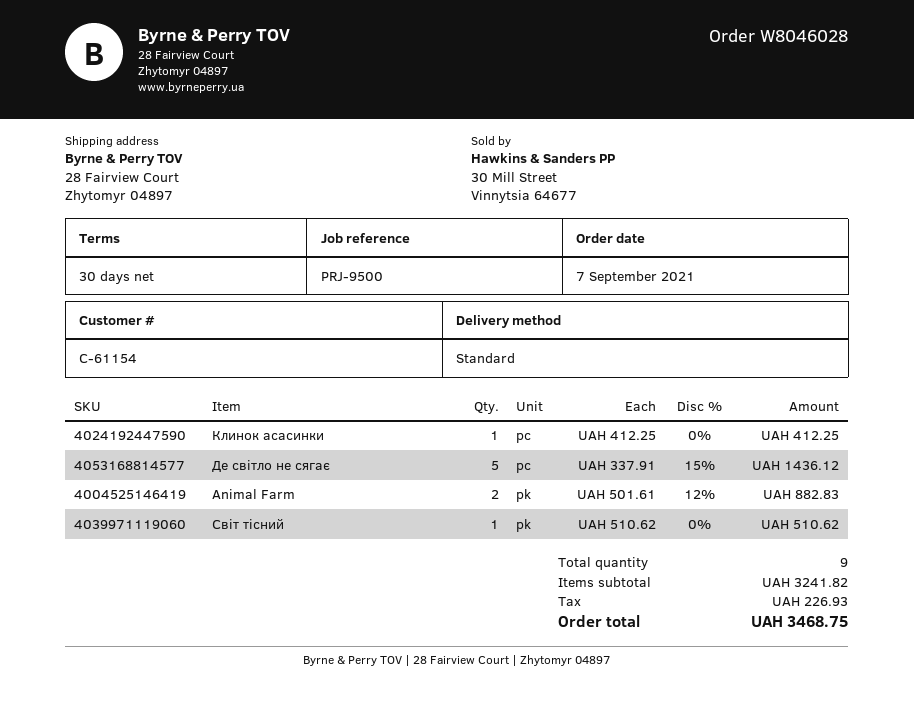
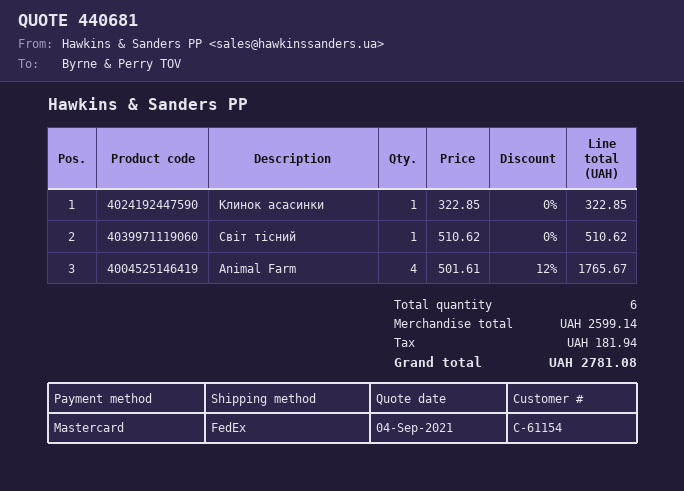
shipping method: standard -> FedEx
Клинок асасинки: 1 x 412.25 = 412.25 -> 1 x 322.85 = 322.85
Де світло не сягає: 5 x 337.91 - 15% = 1436.12 -> none
Animal Farm: 2 x 501.61 - 12% = 882.83 -> 4 x 501.61 - 12% = 1765.67
total quantity: 9 -> 6
subtotal: 3241.82 -> 2599.14
tax: 226.93 -> 181.94
total: 3468.75 -> 2781.08

